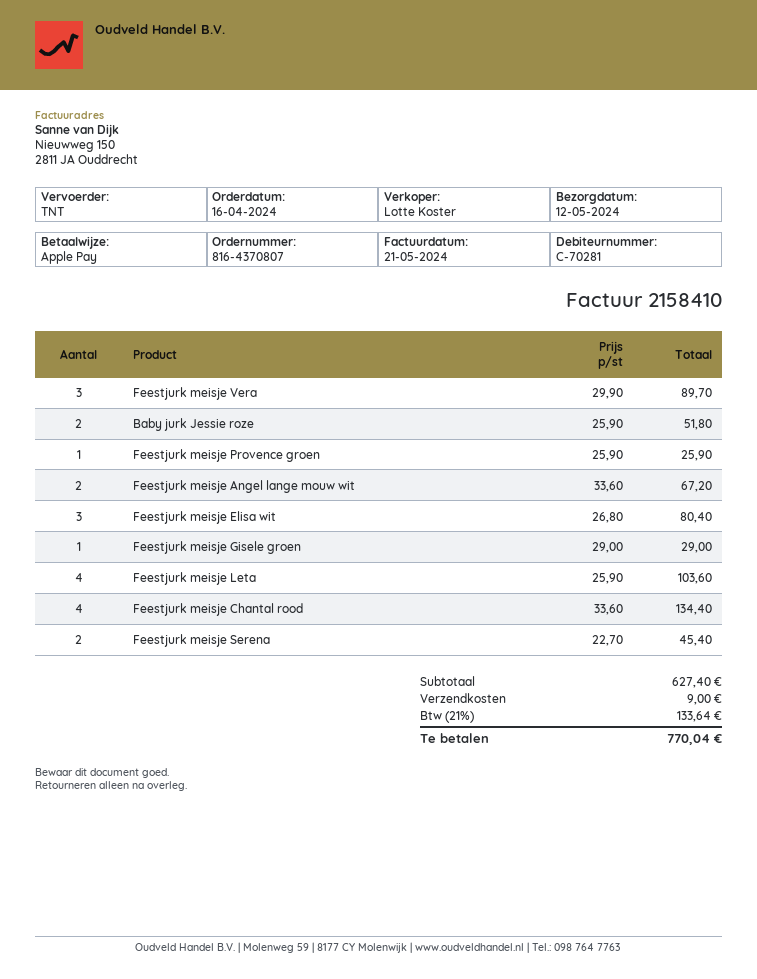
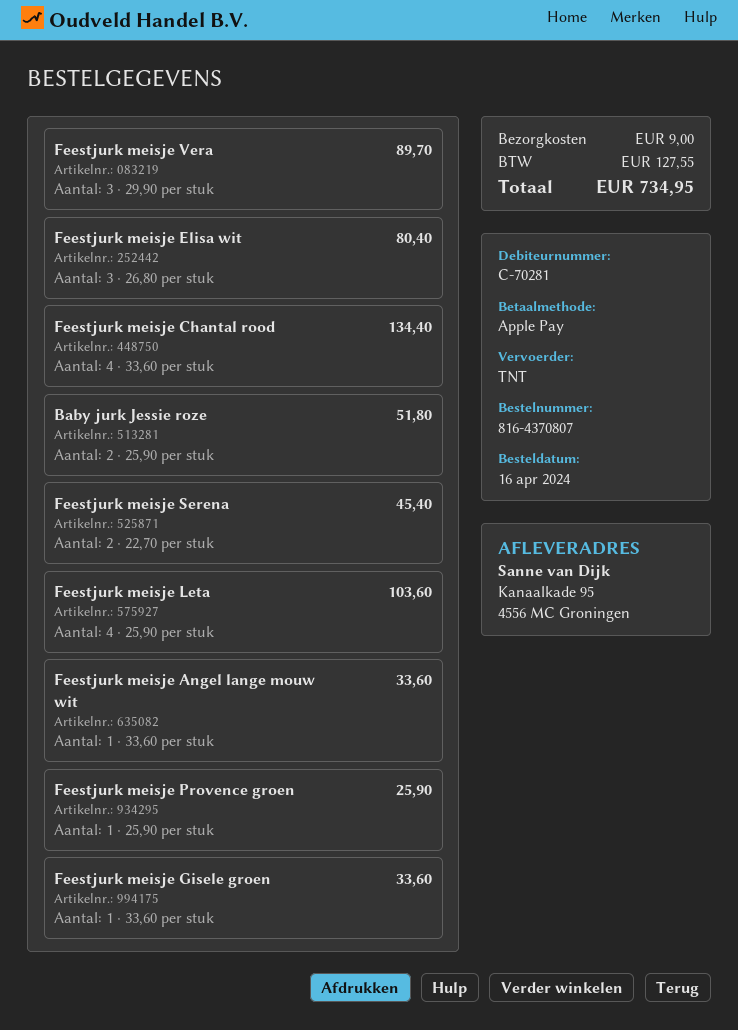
Feestjurk meisje Angel lange mouw wit: 2 x 33.60 = 67.20 -> 1 x 33.60 = 33.60
Feestjurk meisje Gisele groen: 1 x 29.00 = 29.00 -> 1 x 33.60 = 33.60
tax: 133.64 -> 127.55
total: 770.04 -> 734.95

